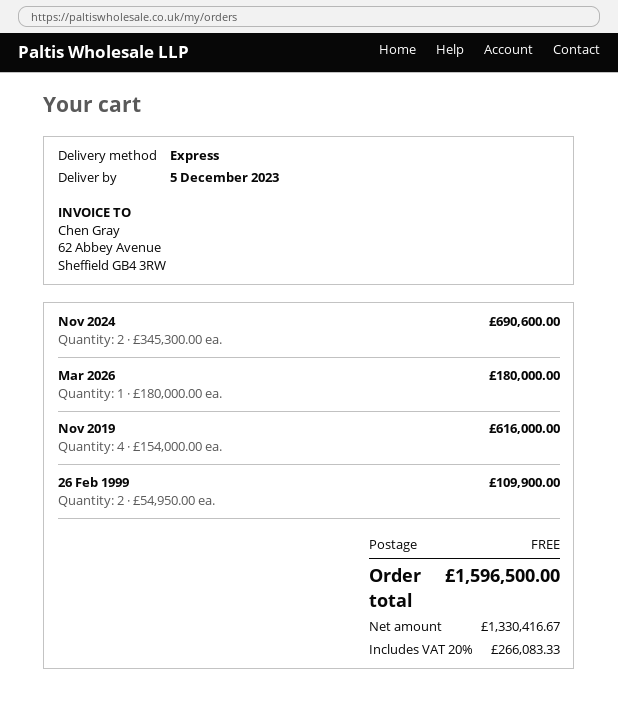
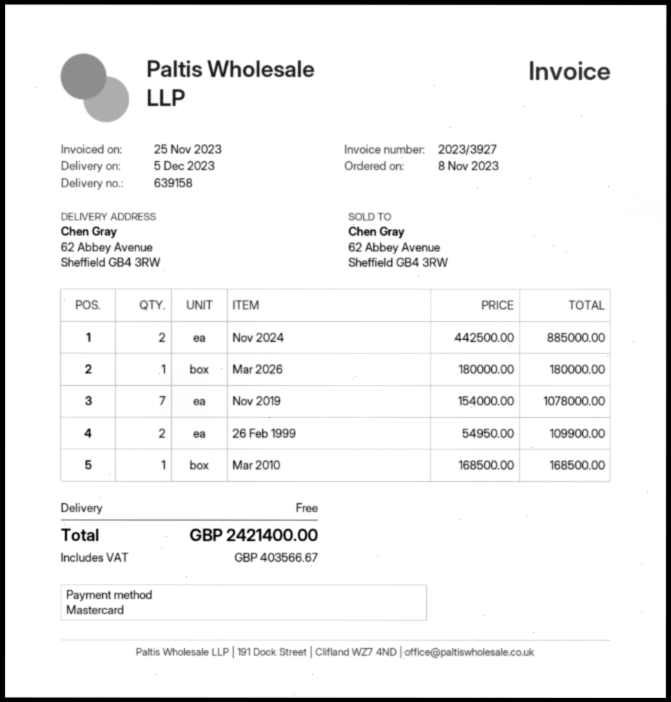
Nov 2024: 2 x 345300.00 = 690600.00 -> 2 x 442500.00 = 885000.00
Nov 2019: 4 x 154000.00 = 616000.00 -> 7 x 154000.00 = 1078000.00
Mar 2010: none -> 1 x 168500.00 = 168500.00
tax: 266083.33 -> 403566.67
total: 1596500.00 -> 2421400.00

